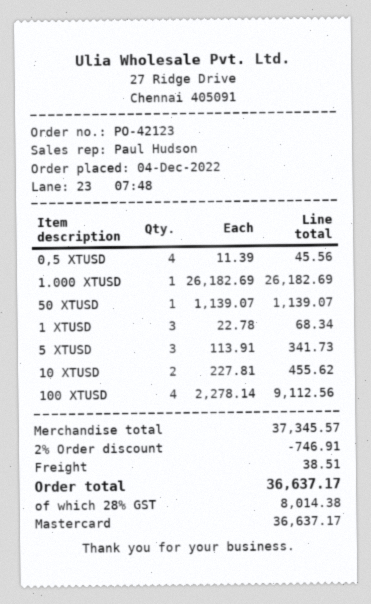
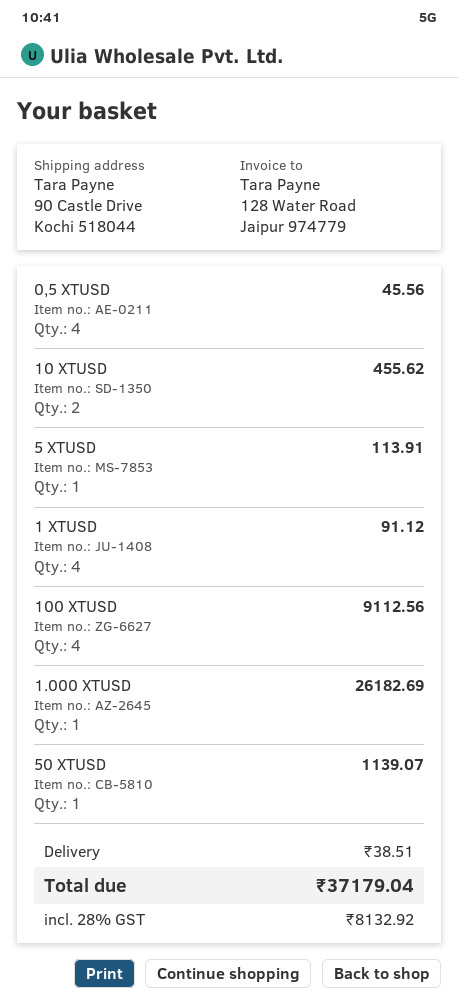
1 XTUSD: 3 for 68.34 -> 4 for 91.12
5 XTUSD: 3 for 341.73 -> 1 for 113.91
discount: 2% = 746.91 -> none
tax: 28% = 8014.38 -> 28% = 8132.92
total: 36637.17 -> 37179.04

